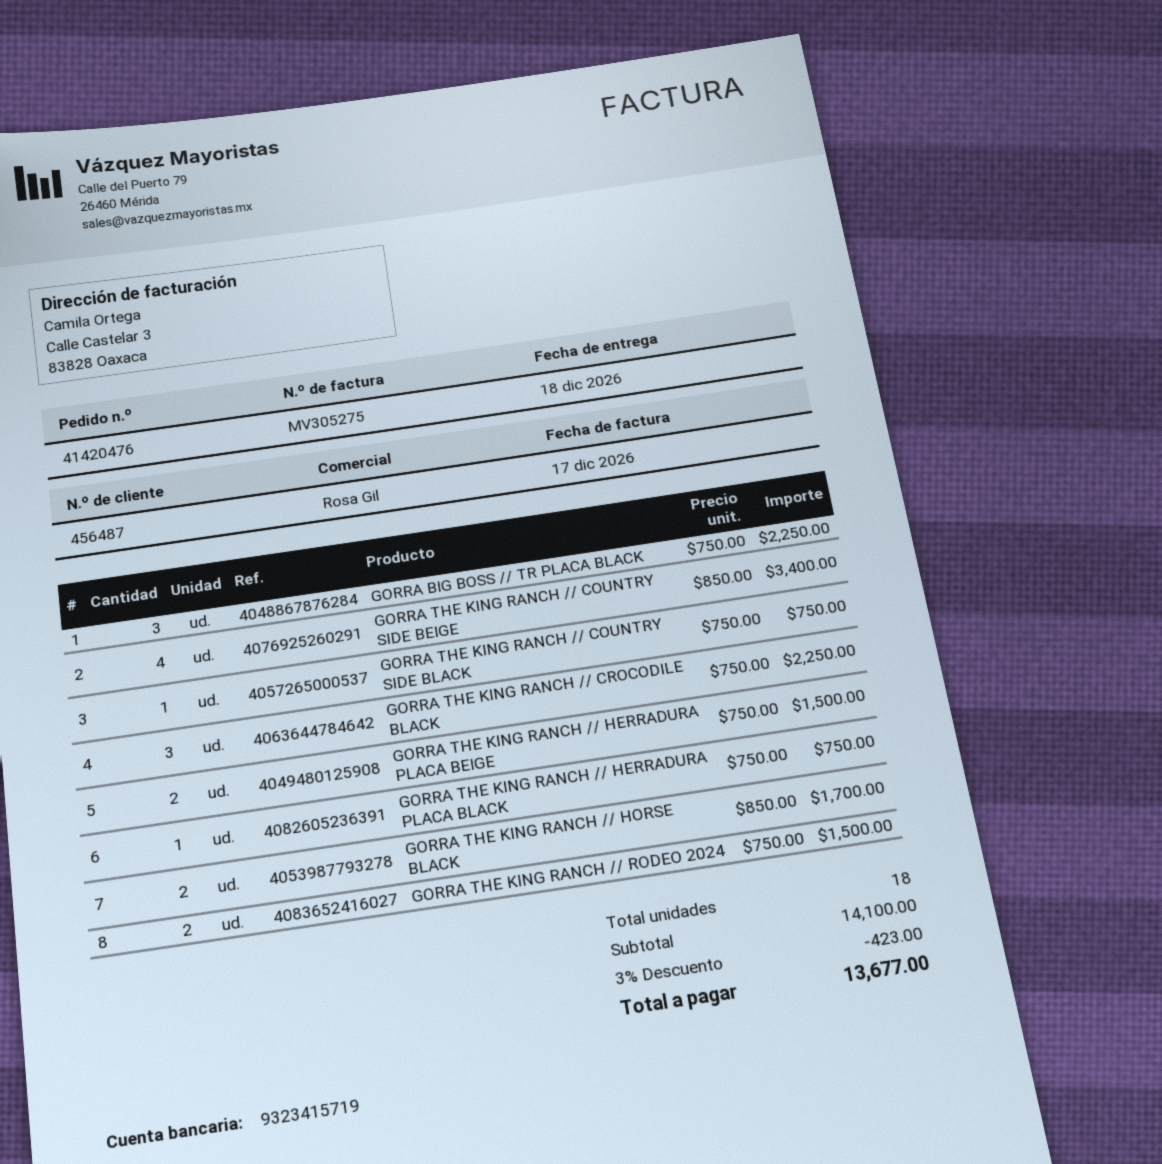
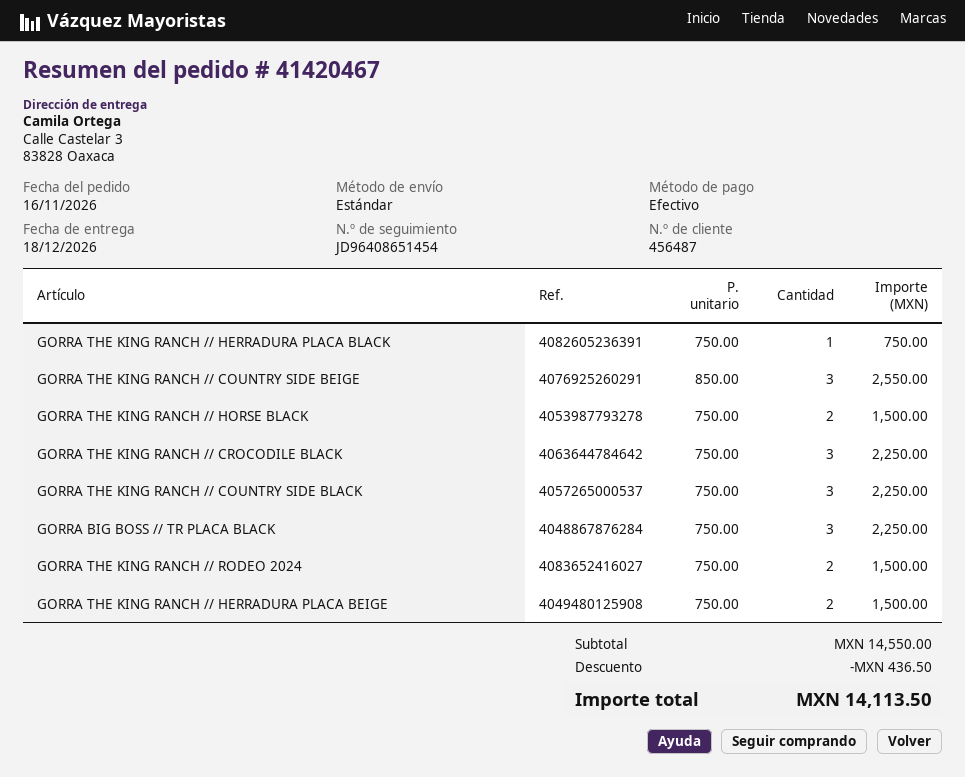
order number: 41420476 -> 41420467
GORRA THE KING RANCH // COUNTRY SIDE BEIGE: 4 x 850.00 = 3400.00 -> 3 x 850.00 = 2550.00
GORRA THE KING RANCH // COUNTRY SIDE BLACK: 1 x 750.00 = 750.00 -> 3 x 750.00 = 2250.00
GORRA THE KING RANCH // HORSE BLACK: 2 x 850.00 = 1700.00 -> 2 x 750.00 = 1500.00
subtotal: 14100.00 -> 14550.00
discount: 423.00 -> 436.50
total: 13677.00 -> 14113.50

